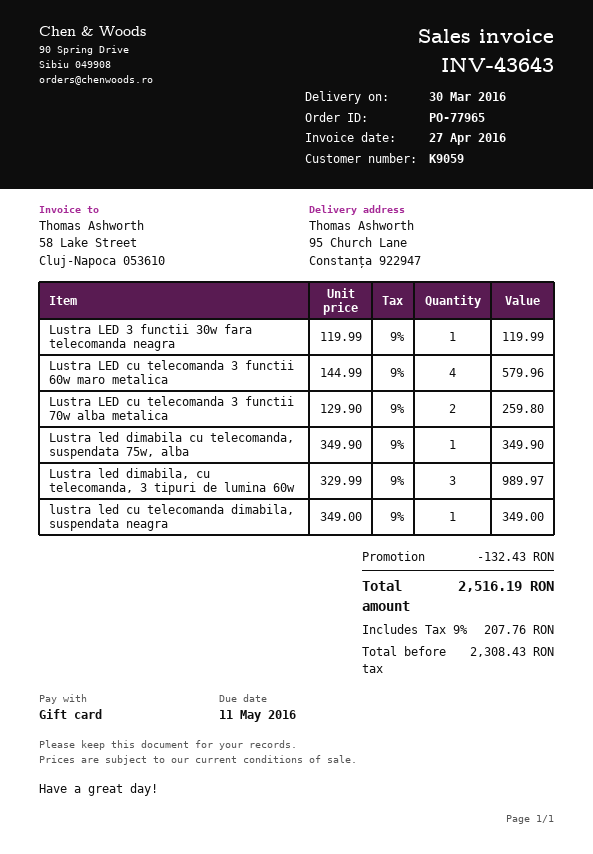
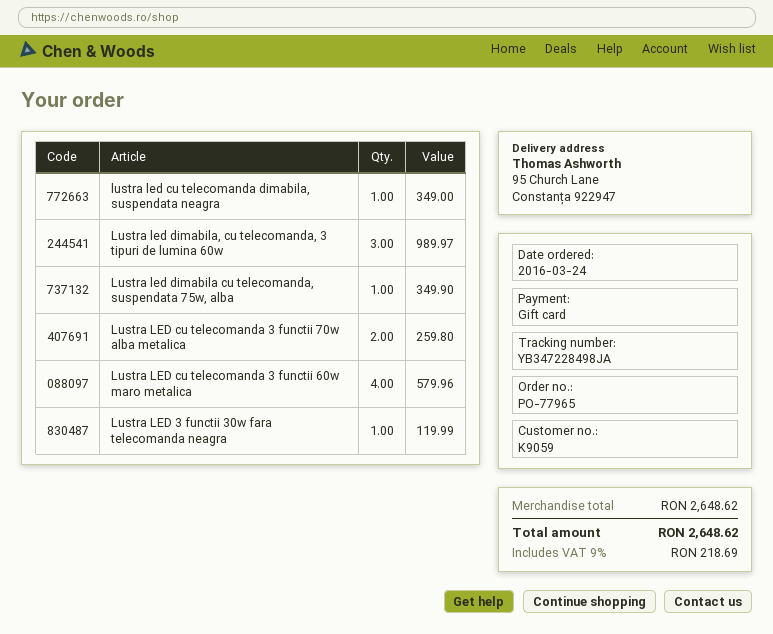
discount: 132.43 -> none
tax: 9% = 207.76 -> 9% = 218.69
total: 2516.19 -> 2648.62

